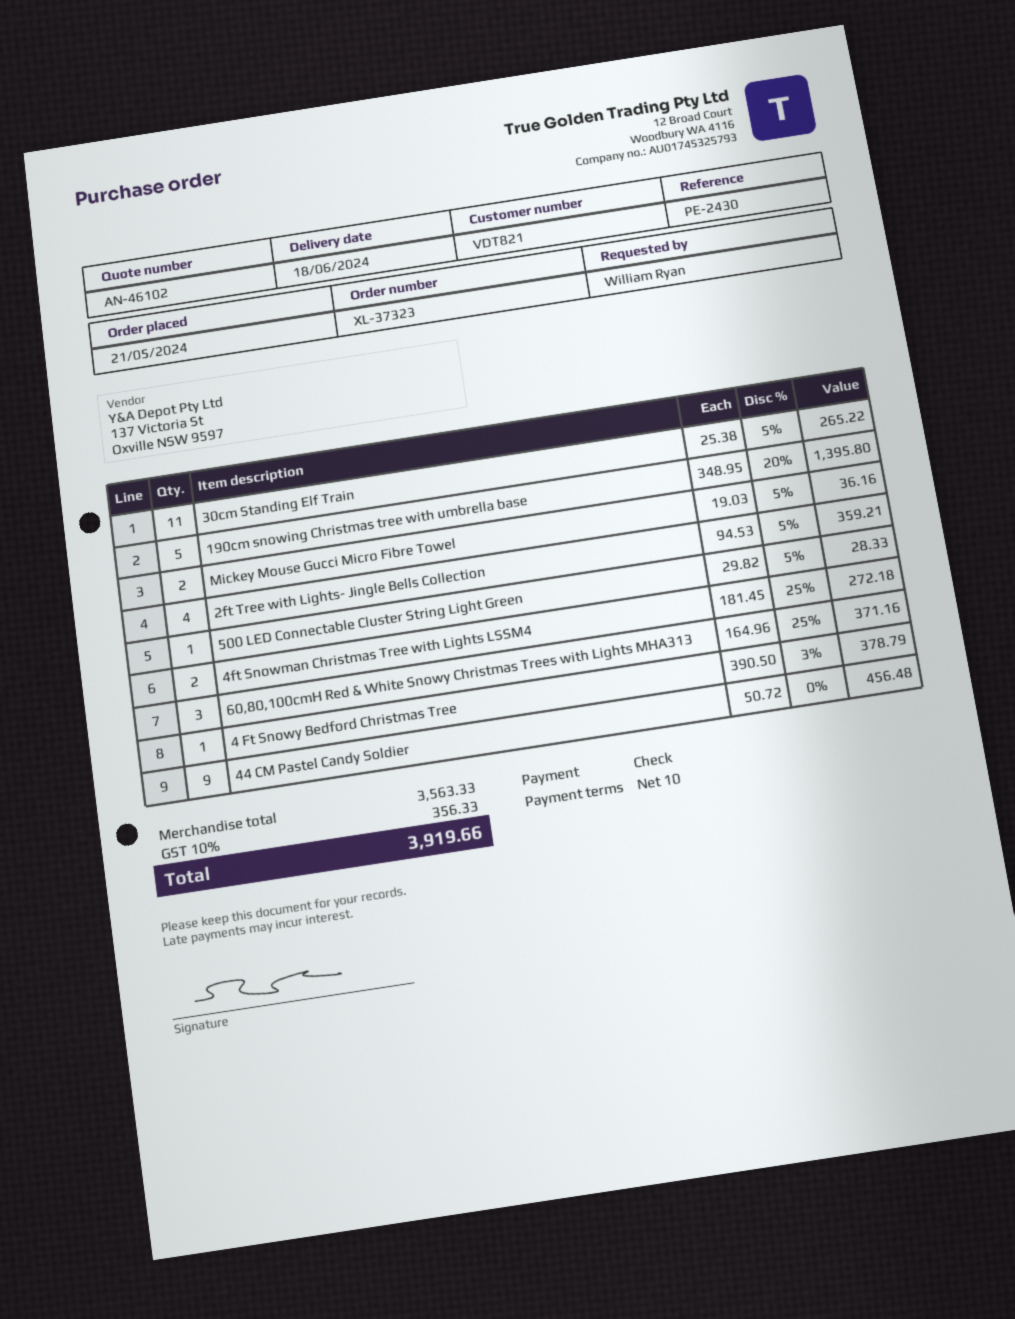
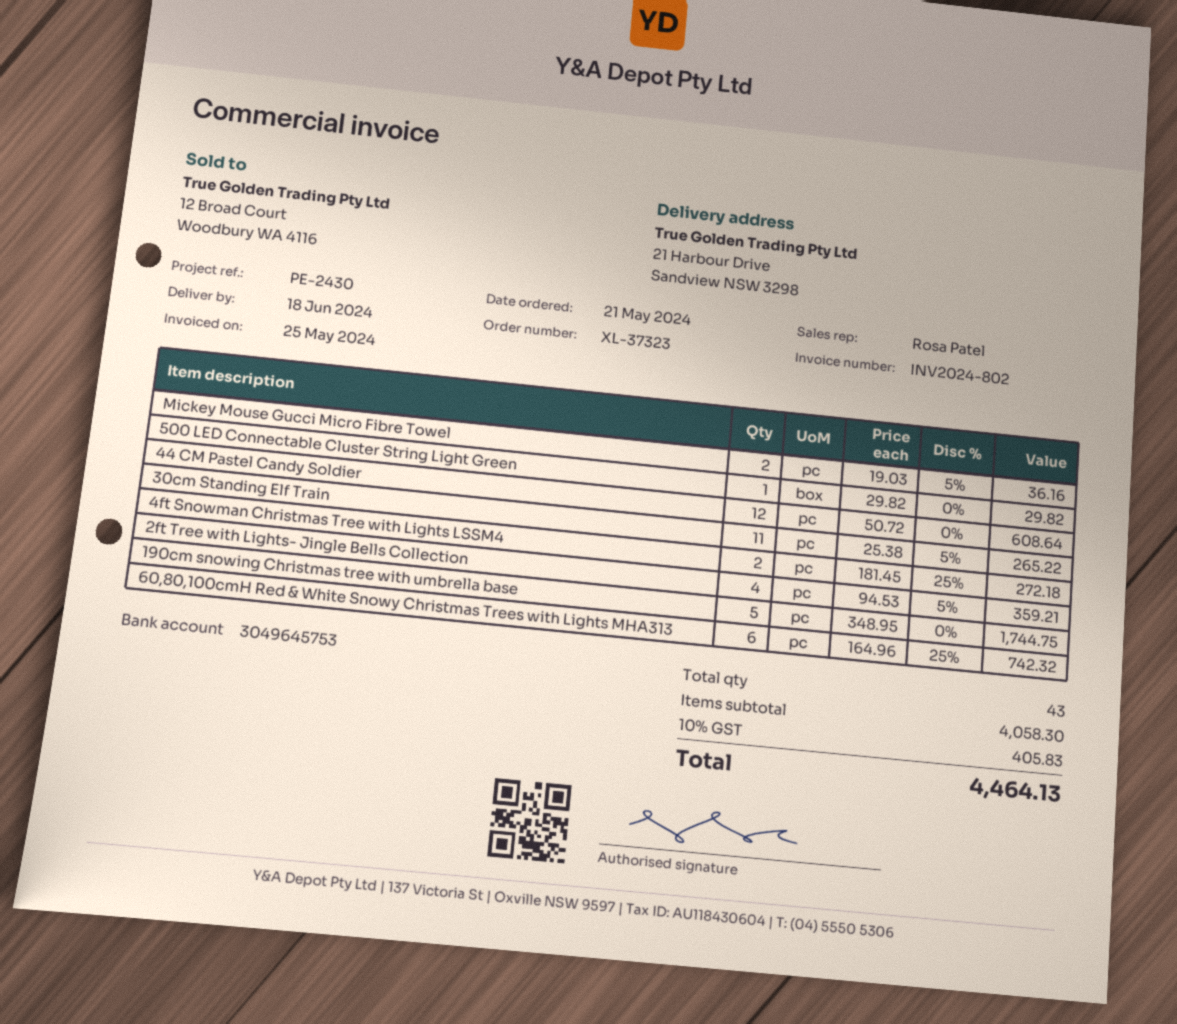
190cm snowing Christmas tree with umbrella base: 5 x 348.95 - 20% = 1395.80 -> 5 x 348.95 = 1744.75
500 LED Connectable Cluster String Light Green: 1 x 29.82 - 5% = 28.33 -> 1 x 29.82 = 29.82
60,80,100cmH Red & White Snowy Christmas Trees with Lights MHA313: 3 x 164.96 - 25% = 371.16 -> 6 x 164.96 - 25% = 742.32
4 Ft Snowy Bedford Christmas Tree: 1 x 390.50 - 3% = 378.79 -> none
44 CM Pastel Candy Soldier: 9 x 50.72 = 456.48 -> 12 x 50.72 = 608.64
subtotal: 3563.33 -> 4058.30
tax: 10% = 356.33 -> 10% = 405.83
total: 3919.66 -> 4464.13

